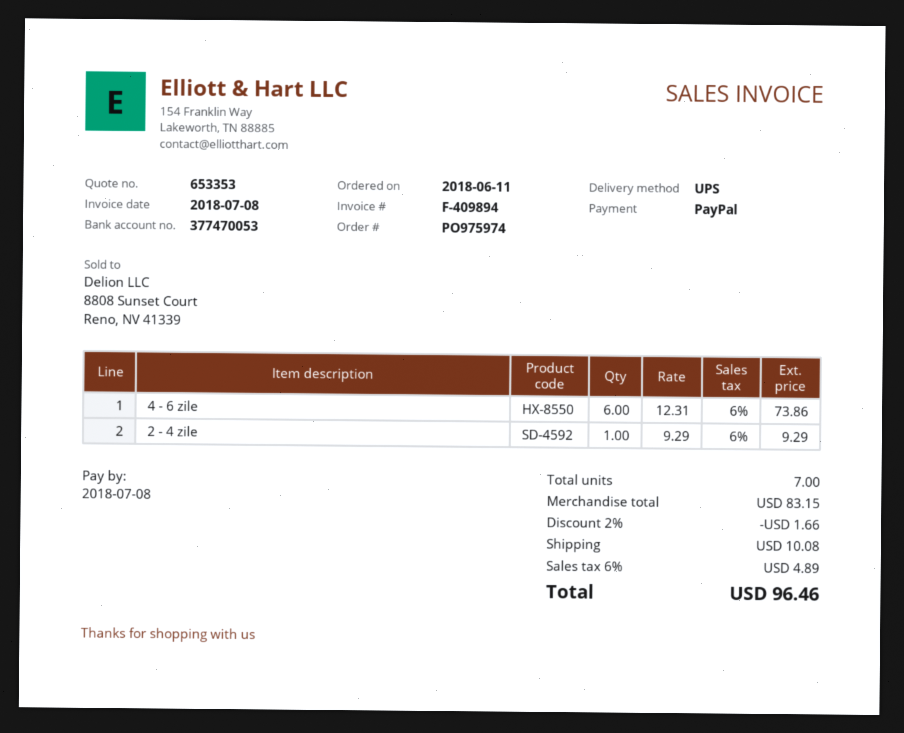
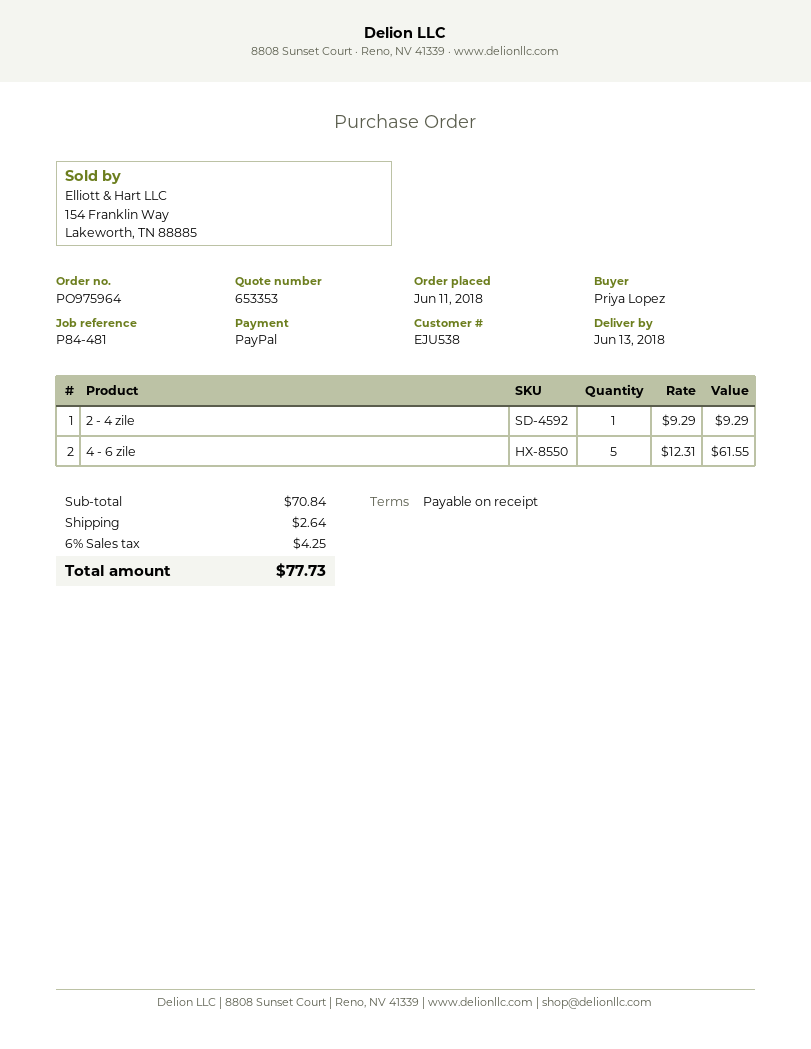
order number: PO975974 -> PO975964
4 - 6 zile: 6 x 12.31 = 73.86 -> 5 x 12.31 = 61.55
subtotal: 83.15 -> 70.84
discount: 2% = 1.66 -> none
shipping: 10.08 -> 2.64
tax: 6% = 4.89 -> 6% = 4.25
total: 96.46 -> 77.73

